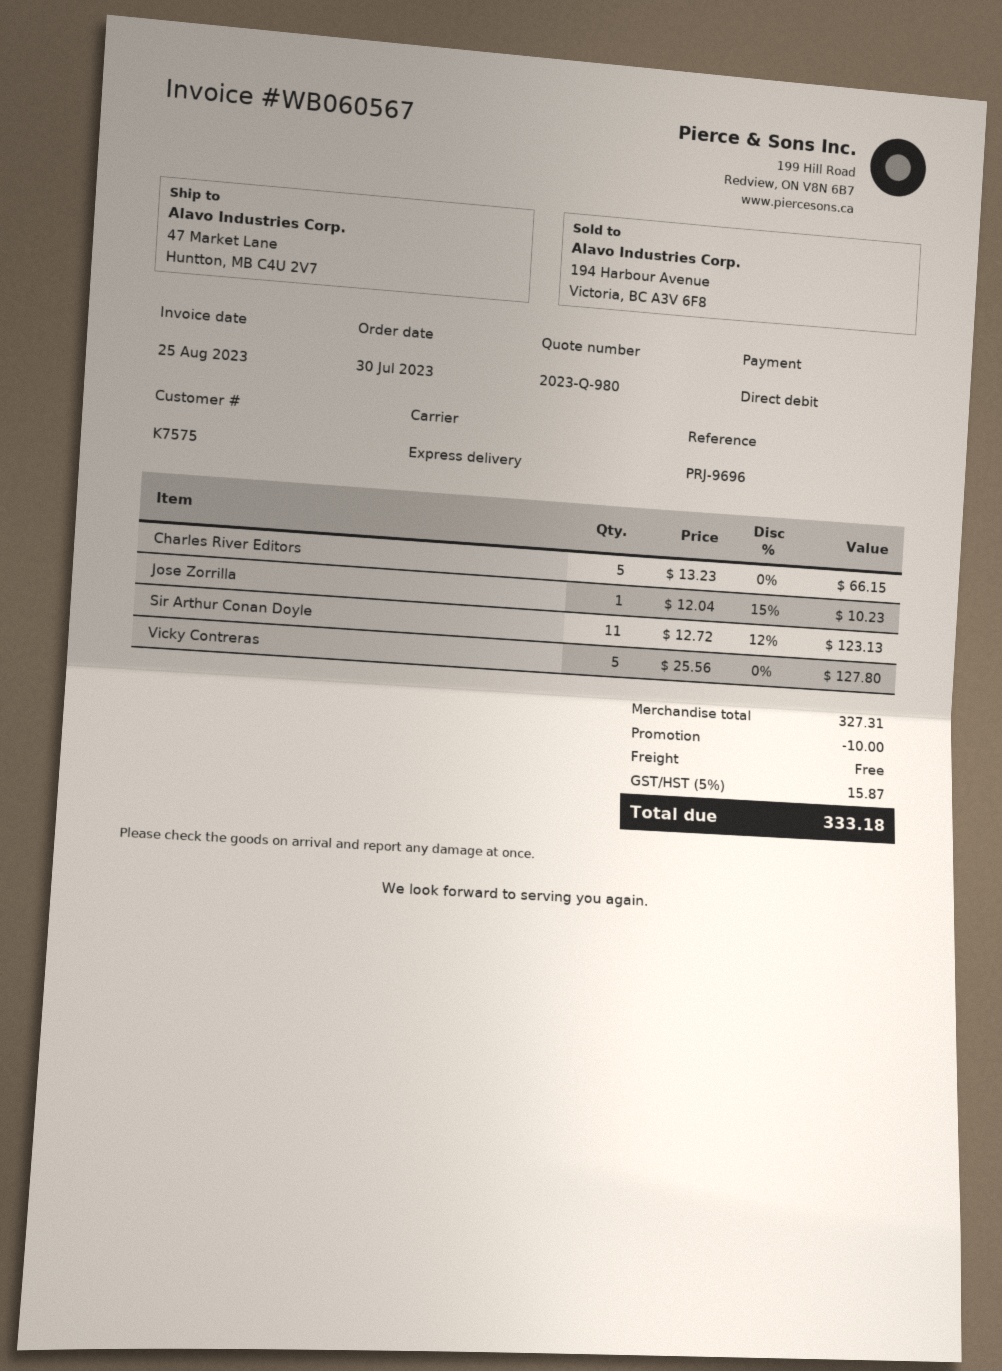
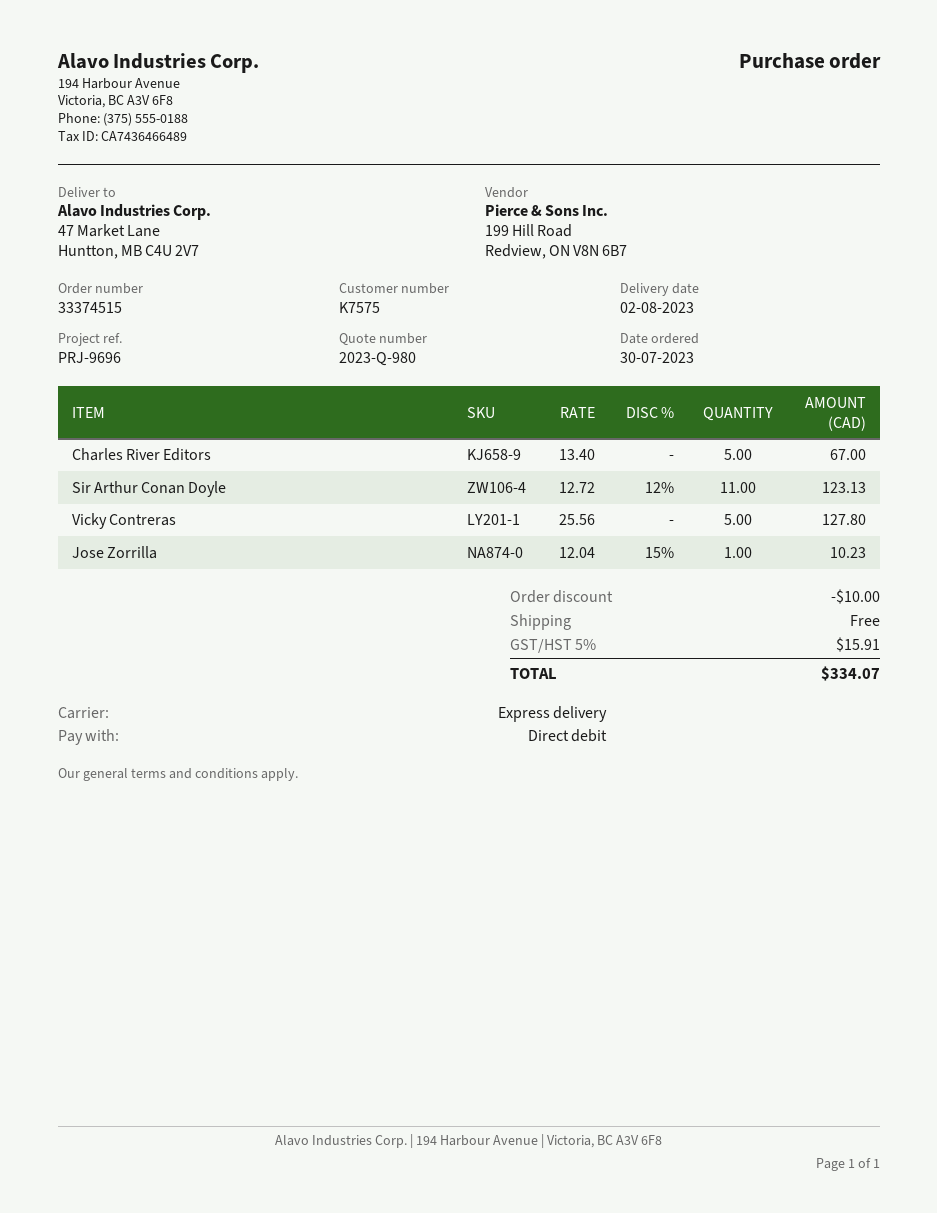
Charles River Editors: 5 x 13.23 = 66.15 -> 5 x 13.40 = 67.00
tax: 5% = 15.87 -> 5% = 15.91
total: 333.18 -> 334.07

